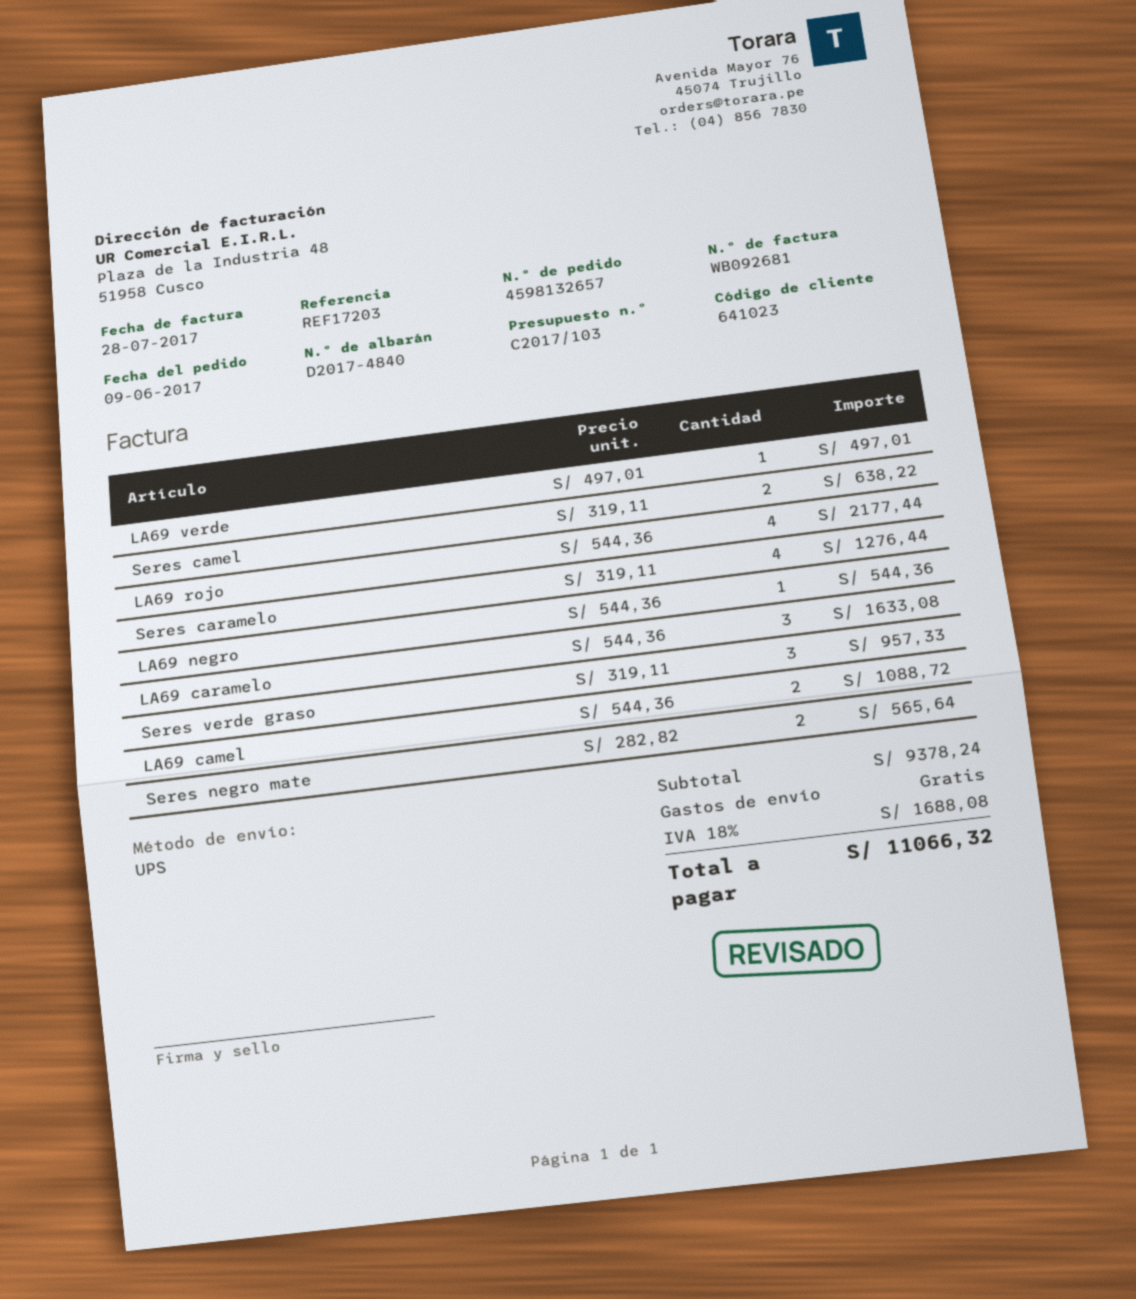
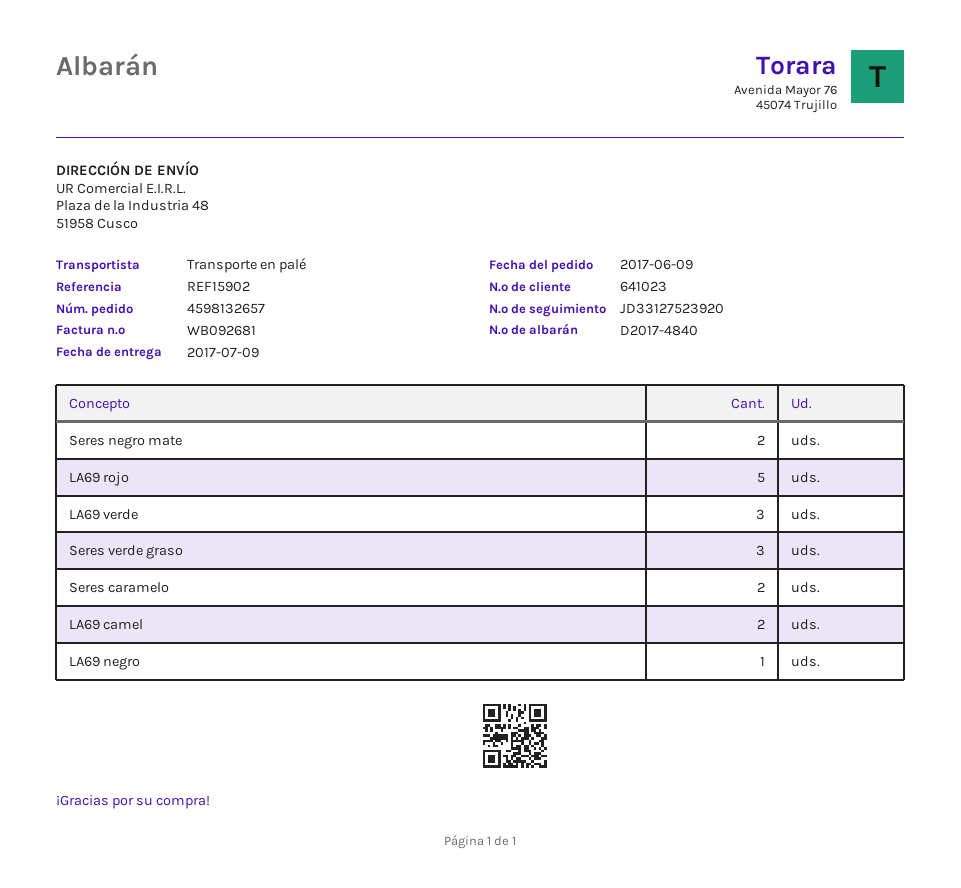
reference: REF17203 -> REF15902
shipping method: UPS -> pallet freight
LA69 verde: 1 -> 3
Seres camel: 2 -> none
LA69 rojo: 4 -> 5
Seres caramelo: 4 -> 2
LA69 caramelo: 3 -> none

